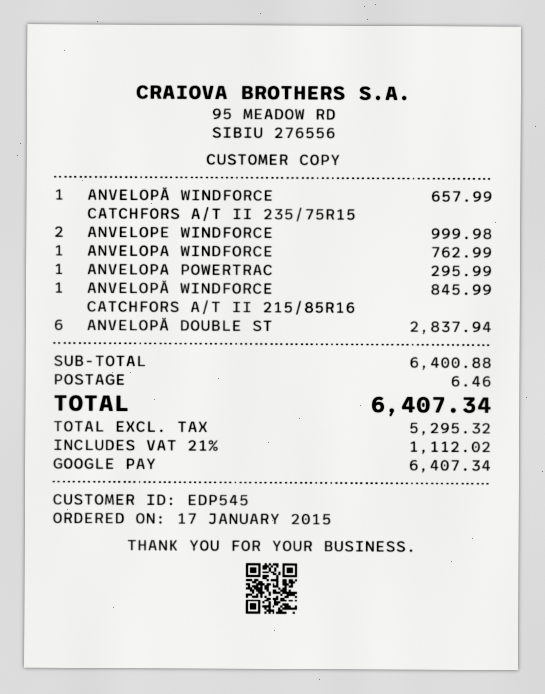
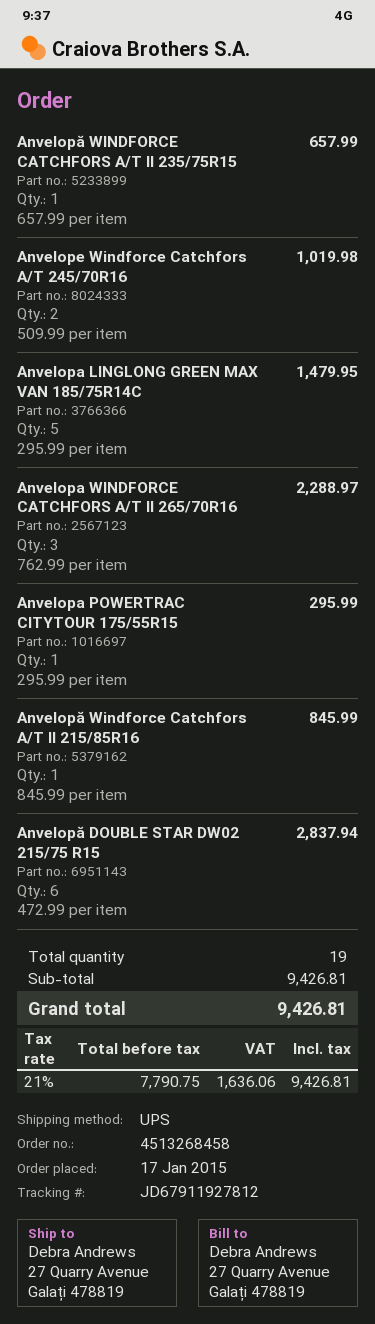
ANVELOPE WINDFORCE: 2 for 999.98 -> 2 for 1019.98
ANVELOPA WINDFORCE: 1 for 762.99 -> 3 for 2288.97
Anvelopa LINGLONG GREEN MAX VAN 185/75R14C: none -> 5 for 1479.95
subtotal: 6400.88 -> 9426.81
shipping: 6.46 -> none
net: 5295.32 -> 7790.75
tax: 21% = 1112.02 -> 21% = 1636.06
total: 6407.34 -> 9426.81

